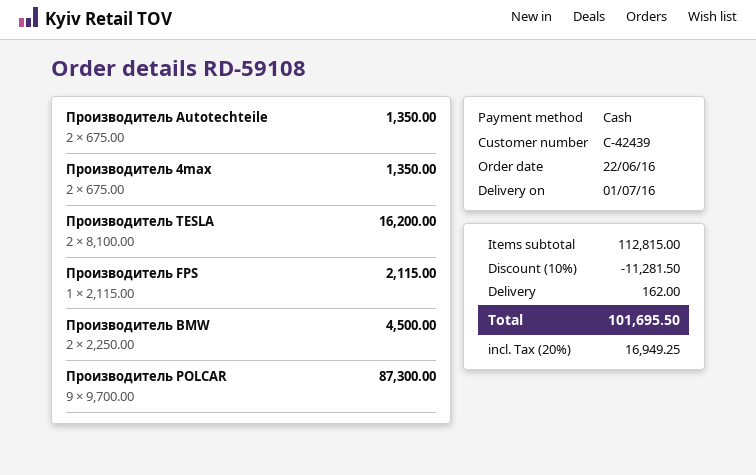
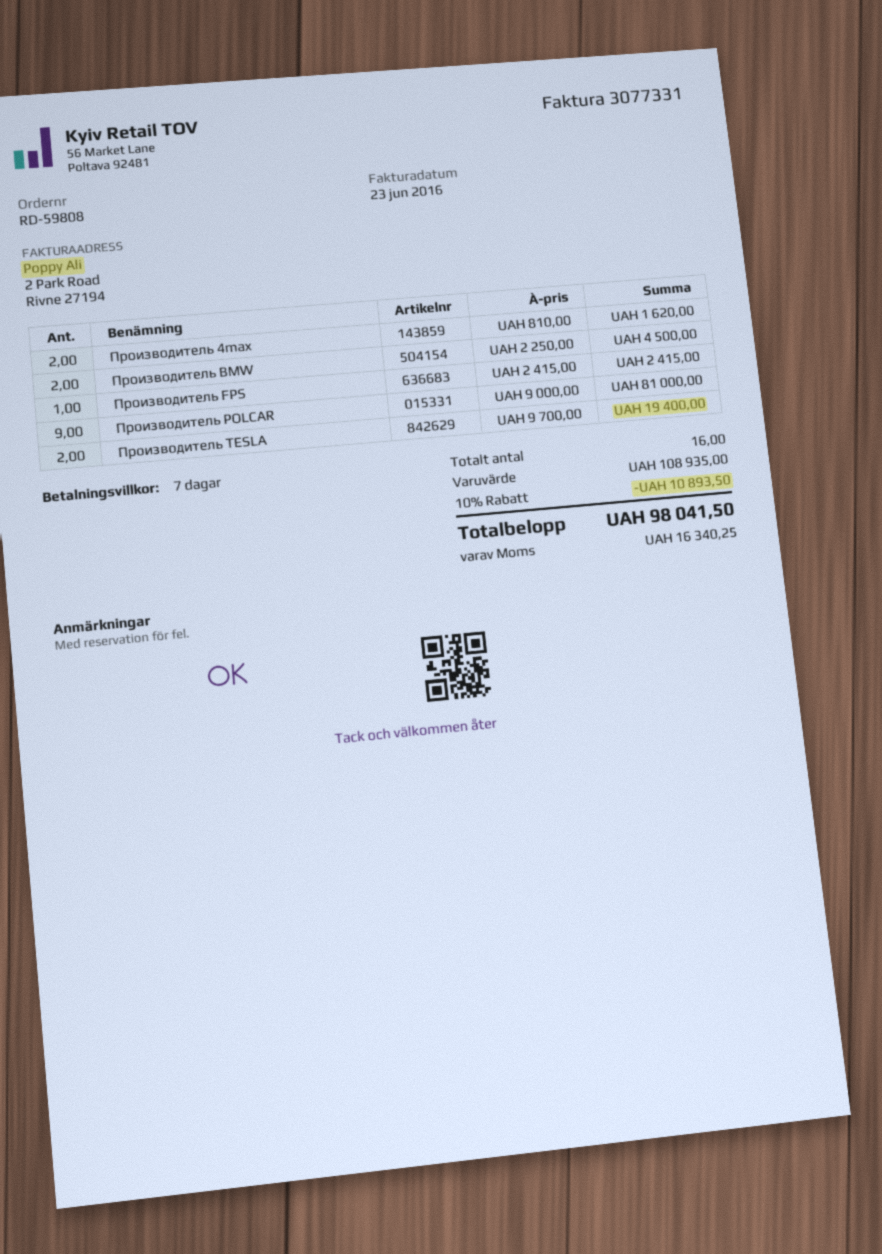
order number: RD-59108 -> RD-59808
Производитель Autotechteile: 2 x 675.00 = 1350.00 -> none
Производитель 4max: 2 x 675.00 = 1350.00 -> 2 x 810.00 = 1620.00
Производитель TESLA: 2 x 8100.00 = 16200.00 -> 2 x 9700.00 = 19400.00
Производитель FPS: 1 x 2115.00 = 2115.00 -> 1 x 2415.00 = 2415.00
Производитель POLCAR: 9 x 9700.00 = 87300.00 -> 9 x 9000.00 = 81000.00
subtotal: 112815.00 -> 108935.00
discount: 10% = 11281.50 -> 10% = 10893.50
shipping: 162.00 -> none
tax: 16949.25 -> 16340.25
total: 101695.50 -> 98041.50

